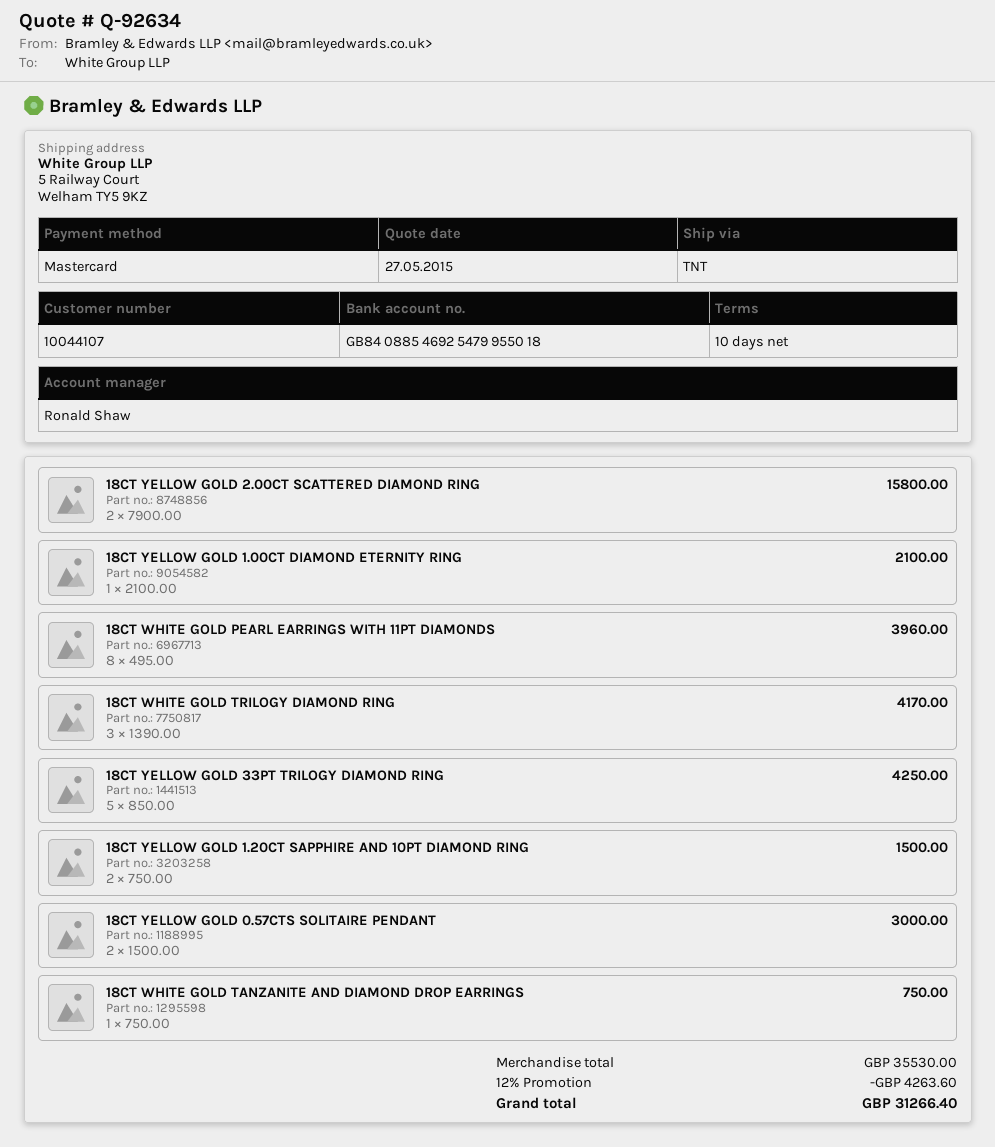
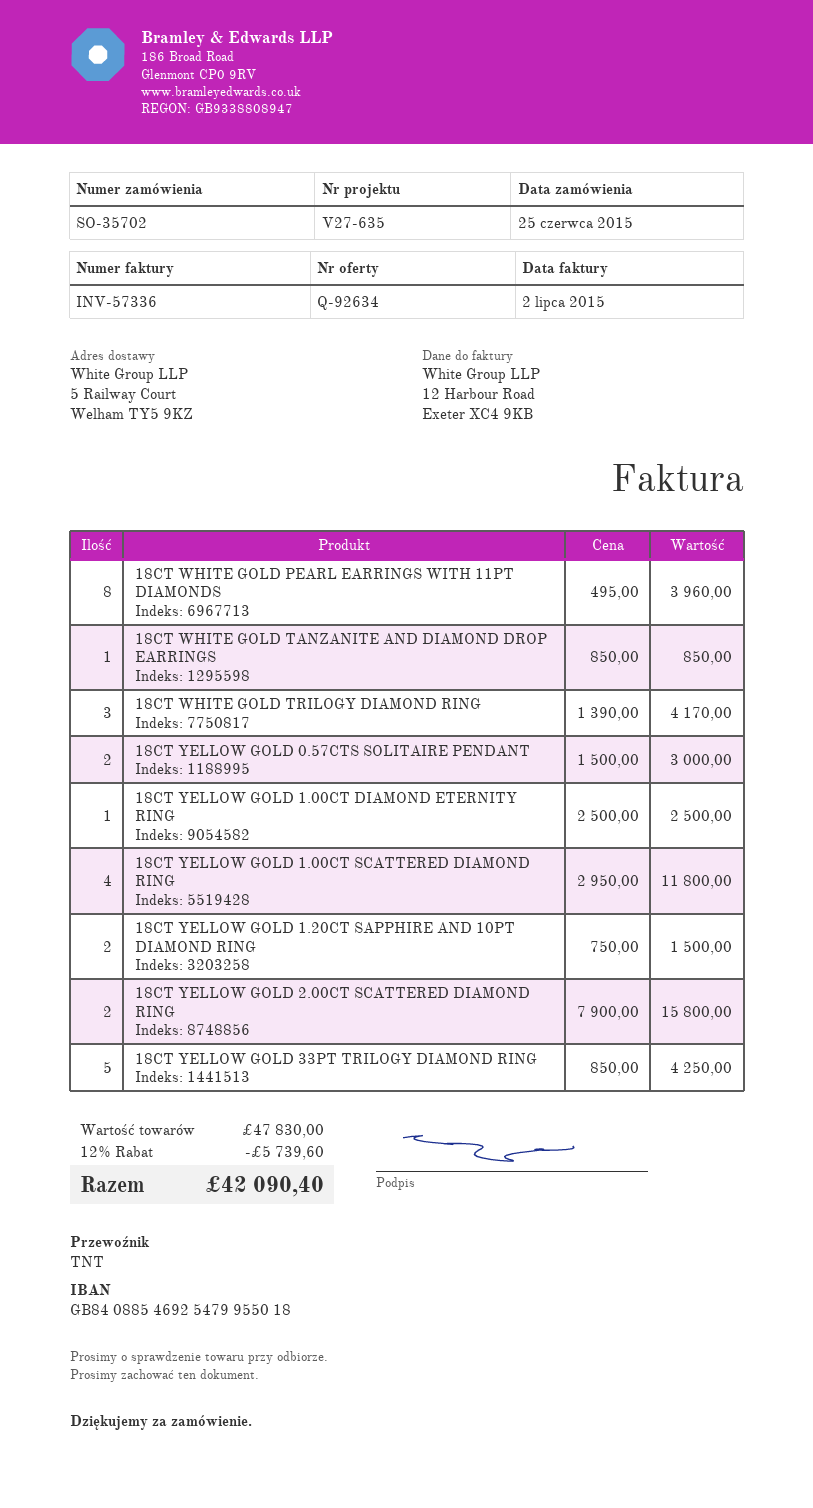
18CT YELLOW GOLD 1.00CT DIAMOND ETERNITY RING: 1 x 2100.00 = 2100.00 -> 1 x 2500.00 = 2500.00
18CT WHITE GOLD TANZANITE AND DIAMOND DROP EARRINGS: 1 x 750.00 = 750.00 -> 1 x 850.00 = 850.00
18CT YELLOW GOLD 1.00CT SCATTERED DIAMOND RING: none -> 4 x 2950.00 = 11800.00
subtotal: 35530.00 -> 47830.00
discount: 12% = 4263.60 -> 12% = 5739.60
total: 31266.40 -> 42090.40

